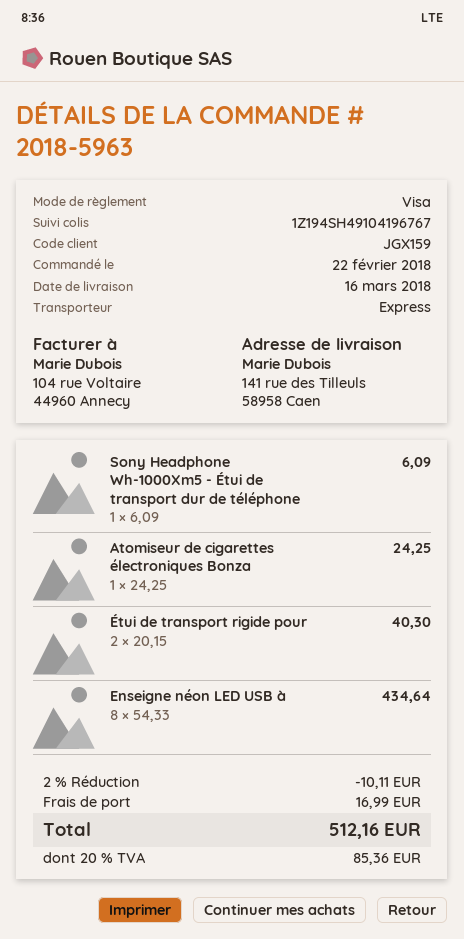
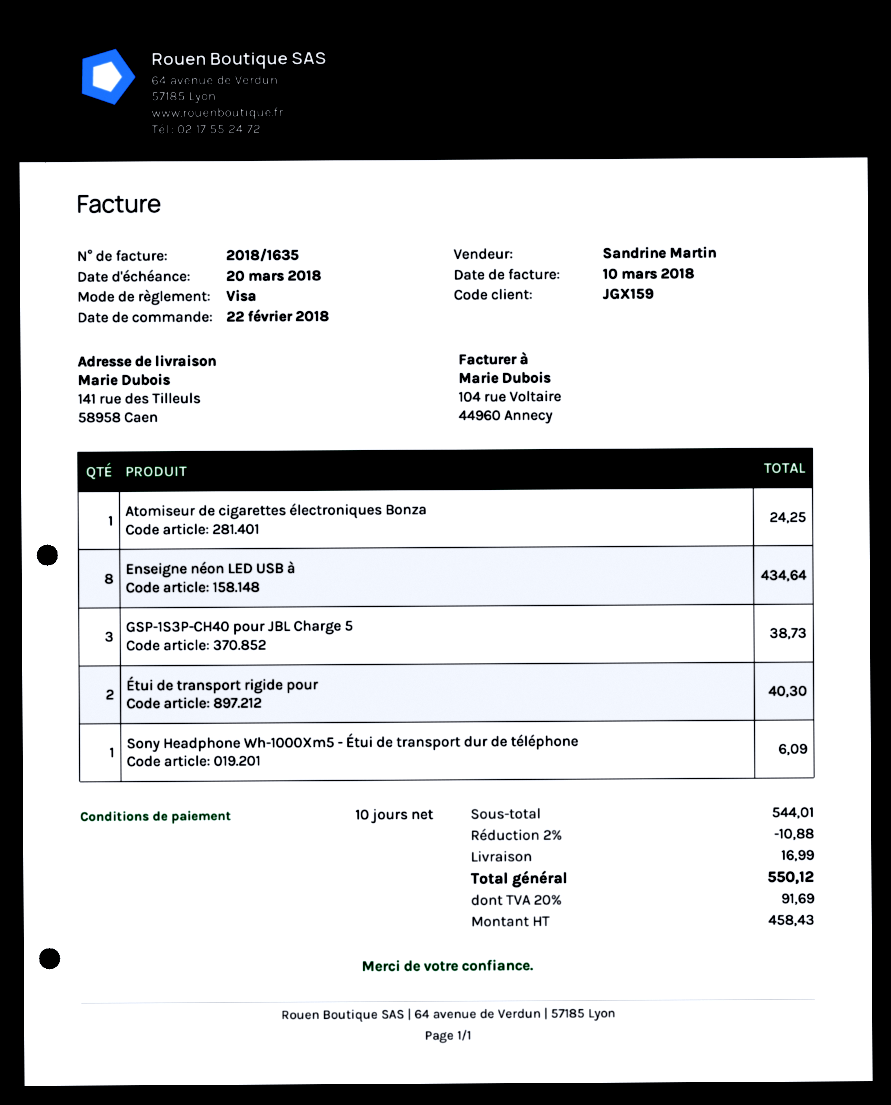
GSP-1S3P-CH40 pour JBL Charge 5: none -> 3 for 38.73
discount: 2% = 10.11 -> 2% = 10.88
tax: 20% = 85.36 -> 20% = 91.69
total: 512.16 -> 550.12

